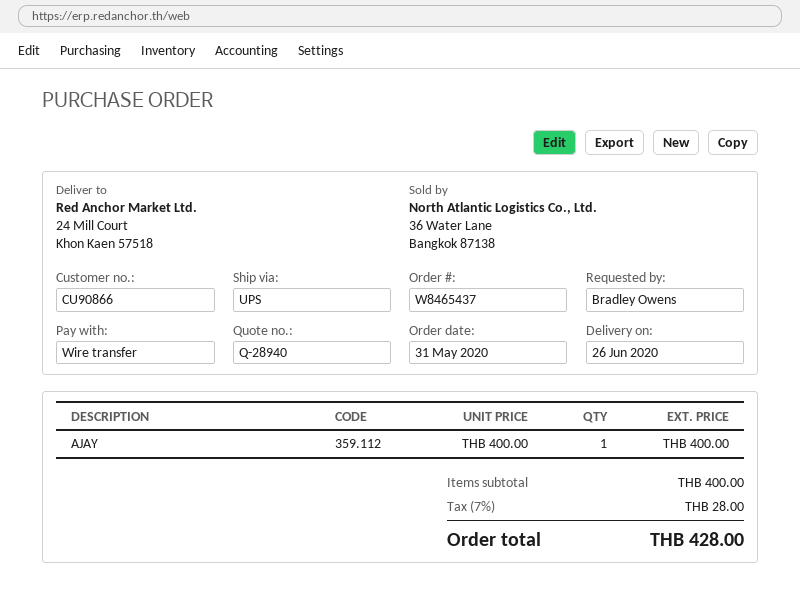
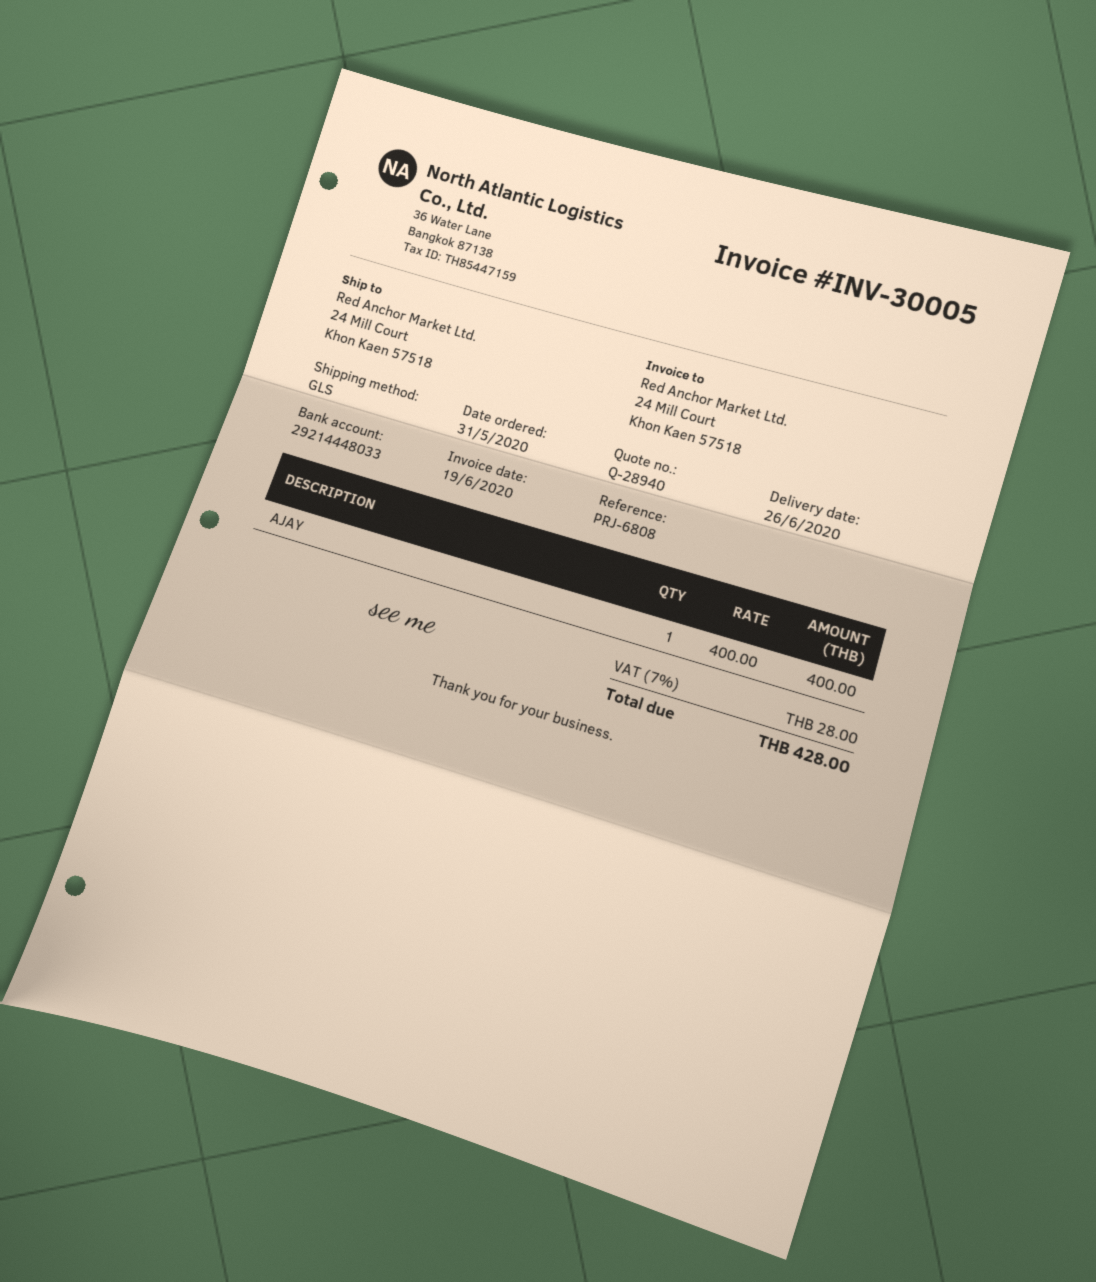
shipping method: UPS -> GLS

